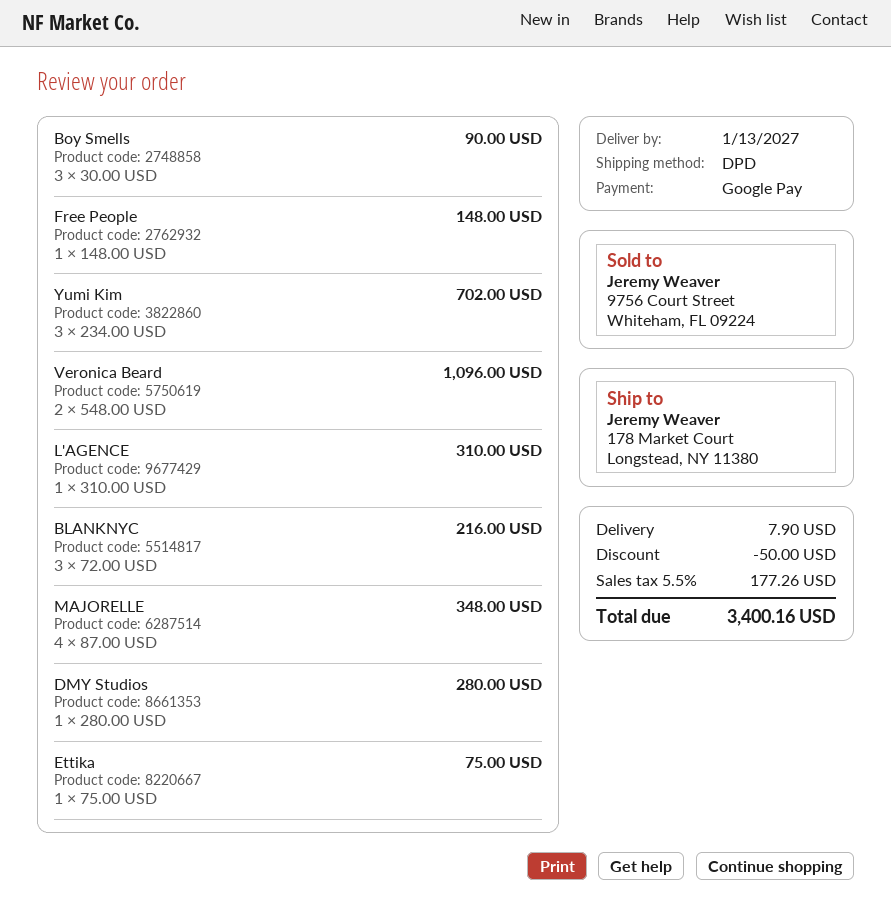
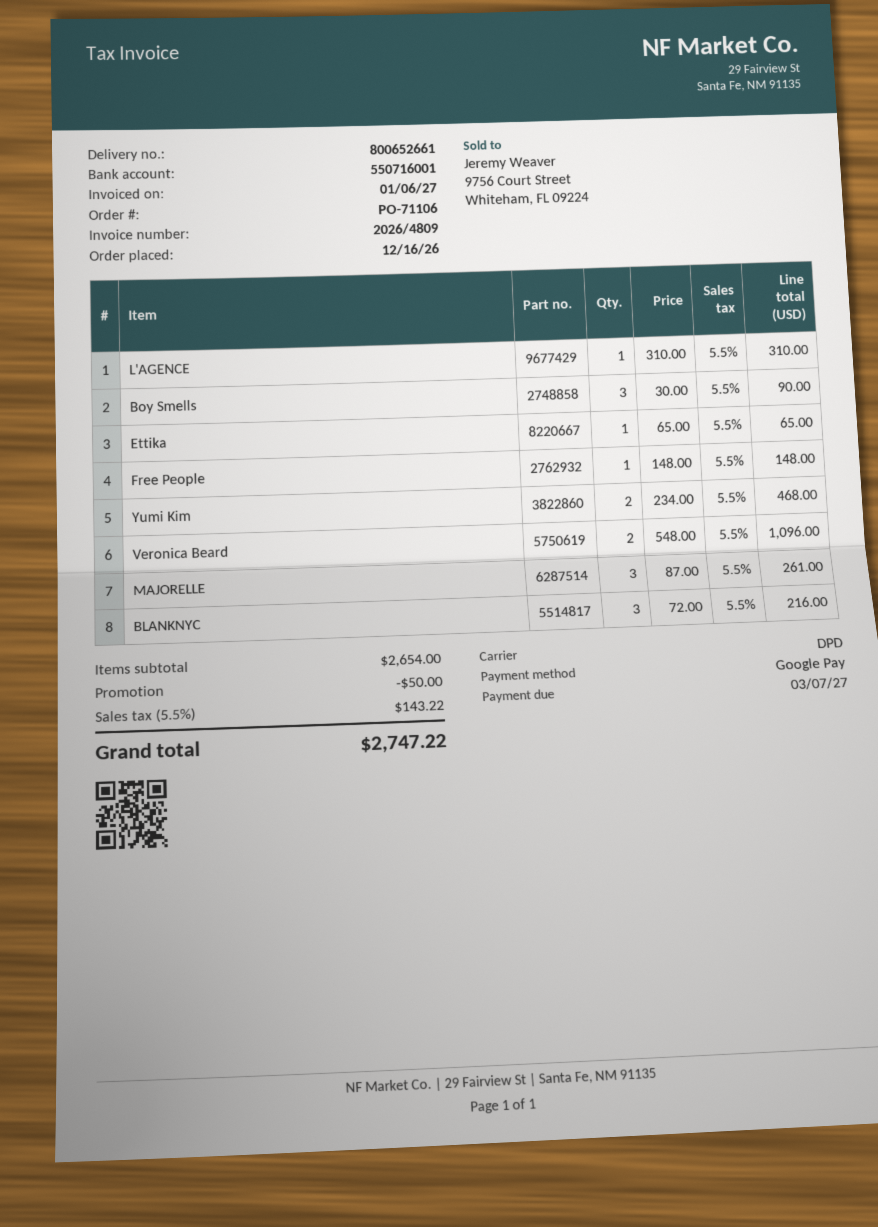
Yumi Kim: 3 x 234.00 = 702.00 -> 2 x 234.00 = 468.00
MAJORELLE: 4 x 87.00 = 348.00 -> 3 x 87.00 = 261.00
DMY Studios: 1 x 280.00 = 280.00 -> none
Ettika: 1 x 75.00 = 75.00 -> 1 x 65.00 = 65.00
shipping: 7.90 -> none
tax: 5.5% = 177.26 -> 5.5% = 143.22
total: 3400.16 -> 2747.22

